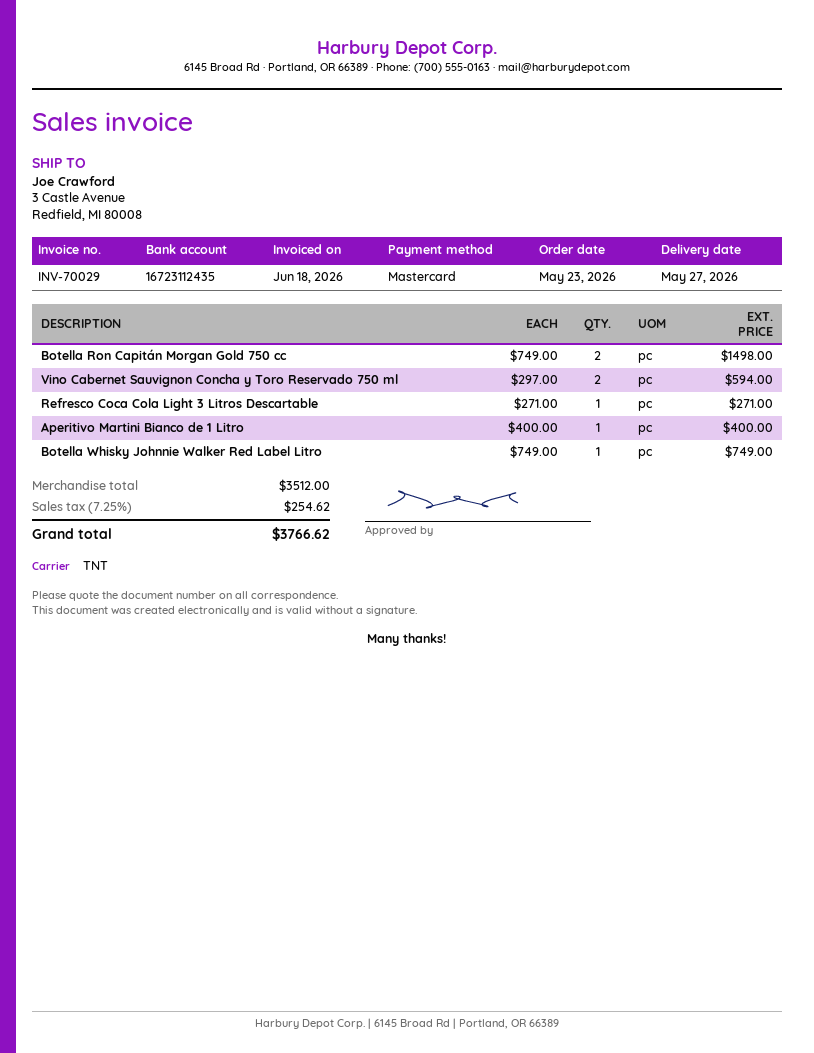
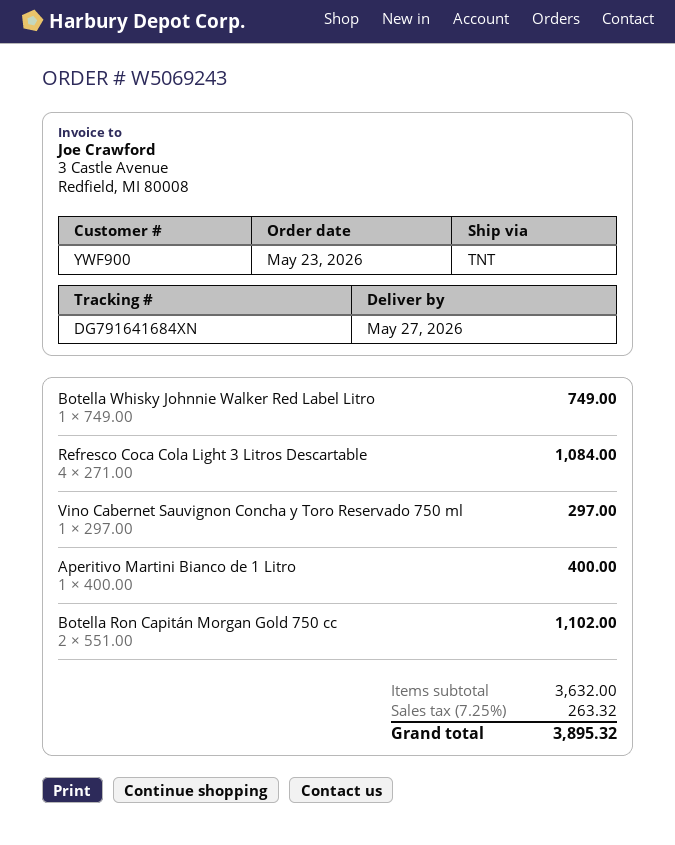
Botella Ron Capitán Morgan Gold 750 cc: 2 x 749.00 = 1498.00 -> 2 x 551.00 = 1102.00
Vino Cabernet Sauvignon Concha y Toro Reservado 750 ml: 2 x 297.00 = 594.00 -> 1 x 297.00 = 297.00
Refresco Coca Cola Light 3 Litros Descartable: 1 x 271.00 = 271.00 -> 4 x 271.00 = 1084.00
subtotal: 3512.00 -> 3632.00
tax: 7.25% = 254.62 -> 7.25% = 263.32
total: 3766.62 -> 3895.32

